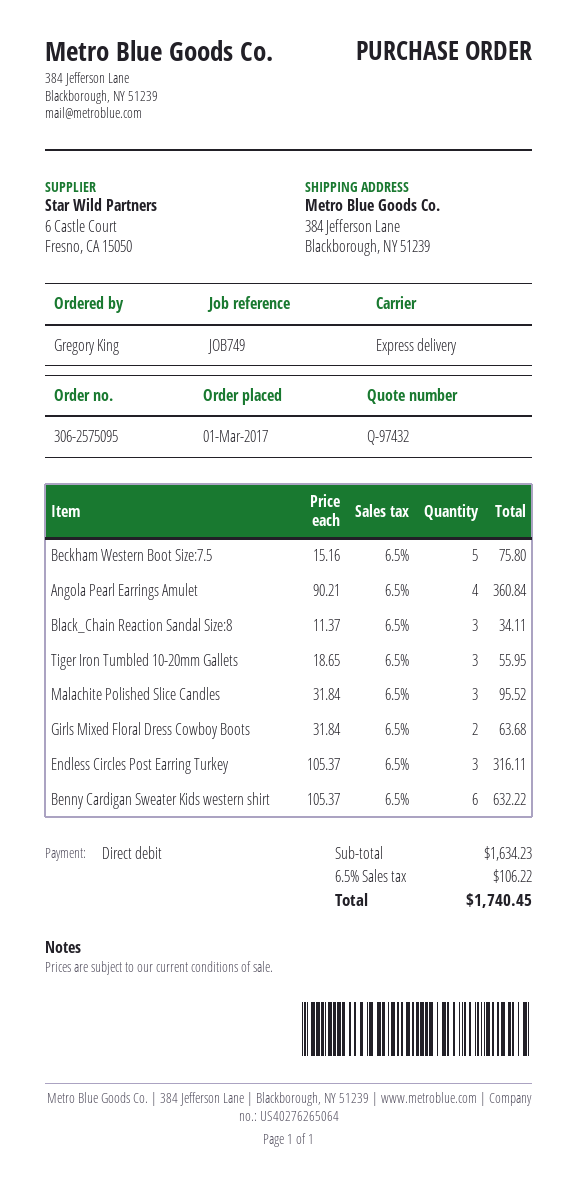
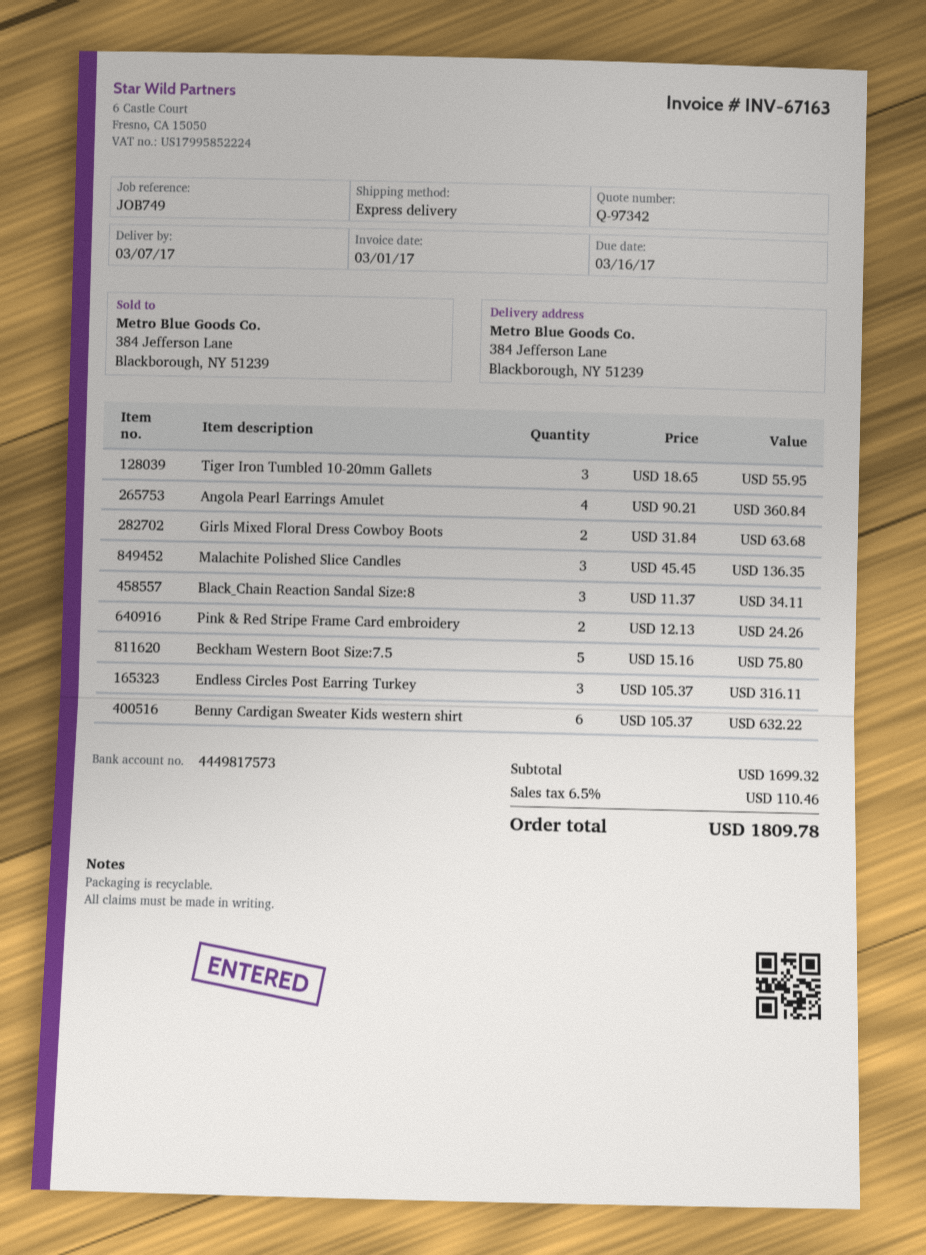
quote number: Q-97432 -> Q-97342
Malachite Polished Slice Candles: 3 x 31.84 = 95.52 -> 3 x 45.45 = 136.35
Pink & Red Stripe Frame Card embroidery: none -> 2 x 12.13 = 24.26
subtotal: 1634.23 -> 1699.32
tax: 6.5% = 106.22 -> 6.5% = 110.46
total: 1740.45 -> 1809.78

